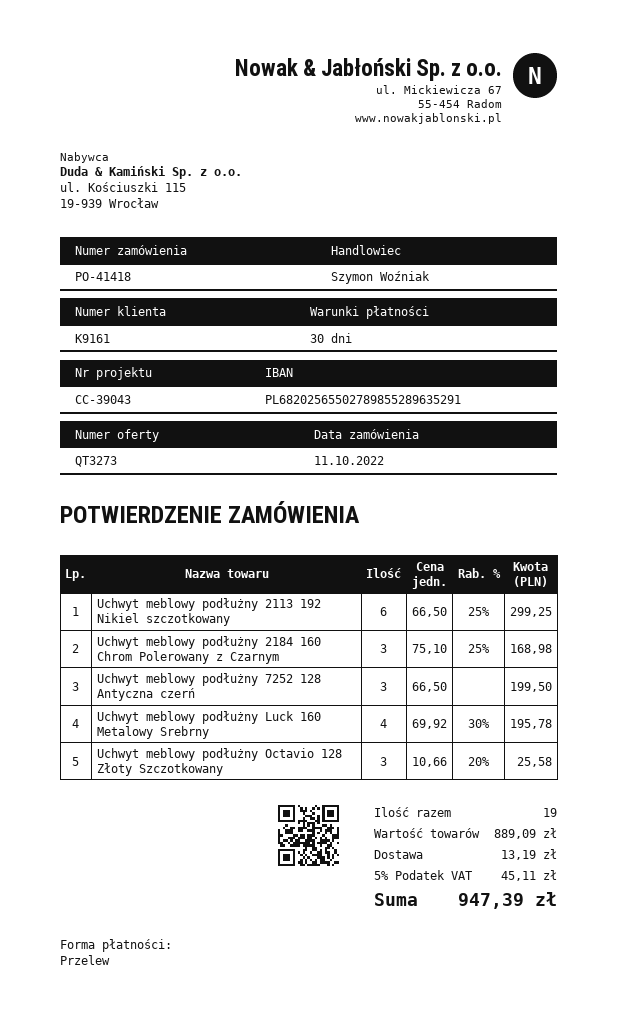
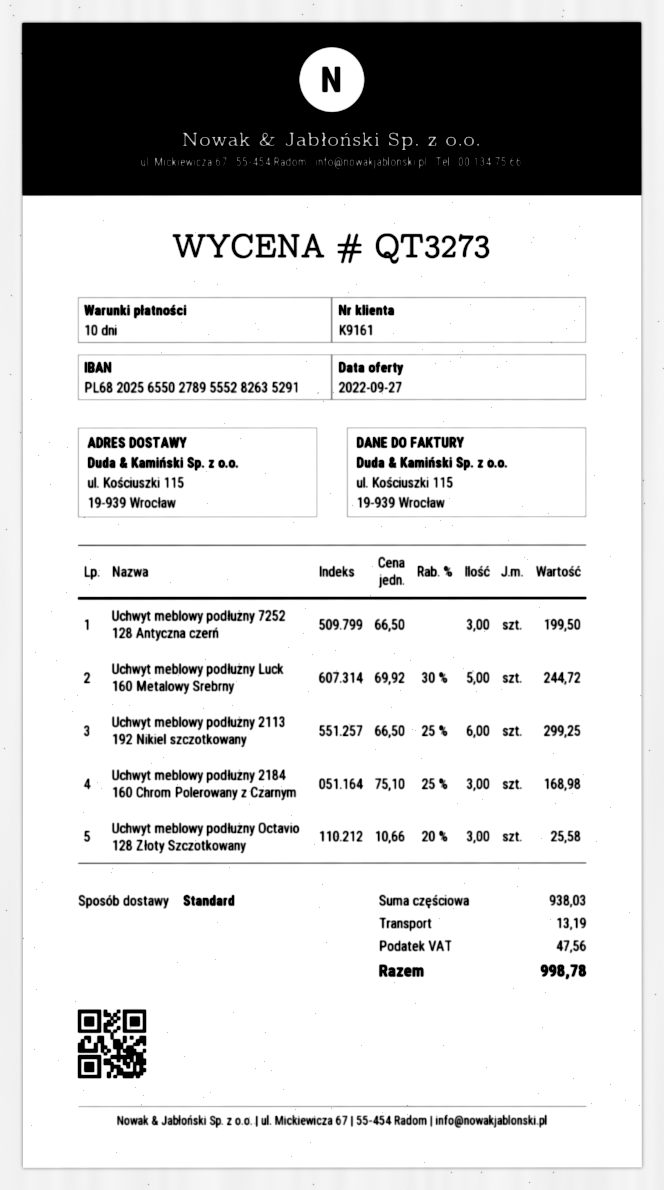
payment terms: 30 days -> 10 days
bank account: PL68202565502789855289635291 -> PL68202565502789555282635291
Uchwyt meblowy podłużny Luck 160 Metalowy Srebrny: 4 x 69.92 - 30% = 195.78 -> 5 x 69.92 - 30% = 244.72
subtotal: 889.09 -> 938.03
tax: 45.11 -> 47.56
total: 947.39 -> 998.78

